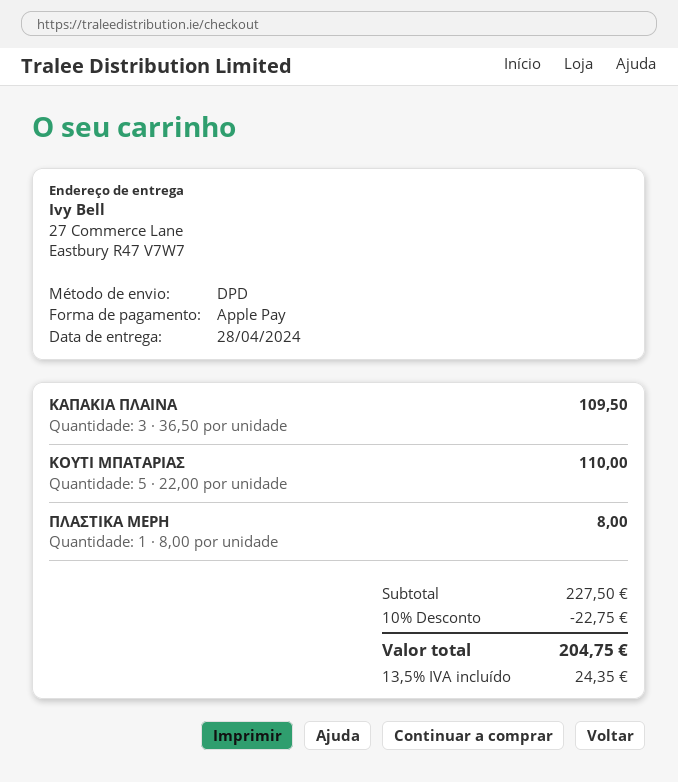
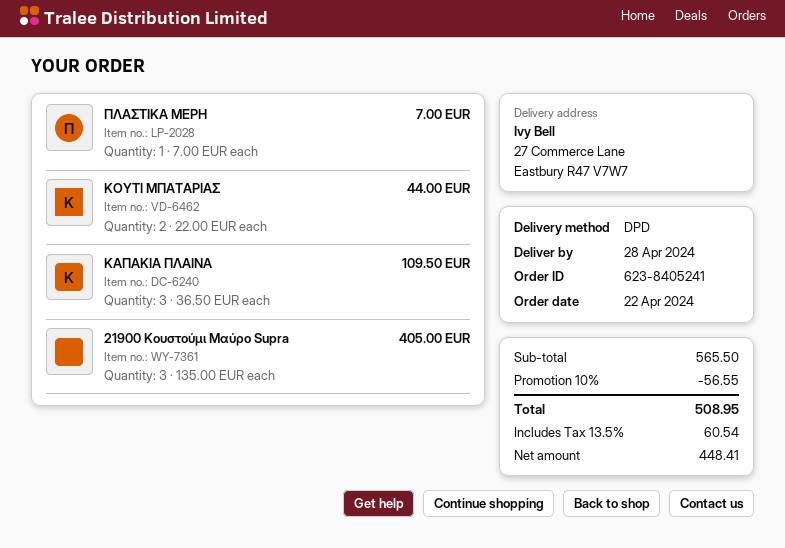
ΚΟΥΤΙ ΜΠΑΤΑΡΙΑΣ: 5 x 22.00 = 110.00 -> 2 x 22.00 = 44.00
ΠΛΑΣΤΙΚΑ ΜΕΡΗ: 1 x 8.00 = 8.00 -> 1 x 7.00 = 7.00
21900 Κουστούμι Μαύρο Supra: none -> 3 x 135.00 = 405.00
subtotal: 227.50 -> 565.50
discount: 10% = 22.75 -> 10% = 56.55
tax: 13.5% = 24.35 -> 13.5% = 60.54
total: 204.75 -> 508.95

